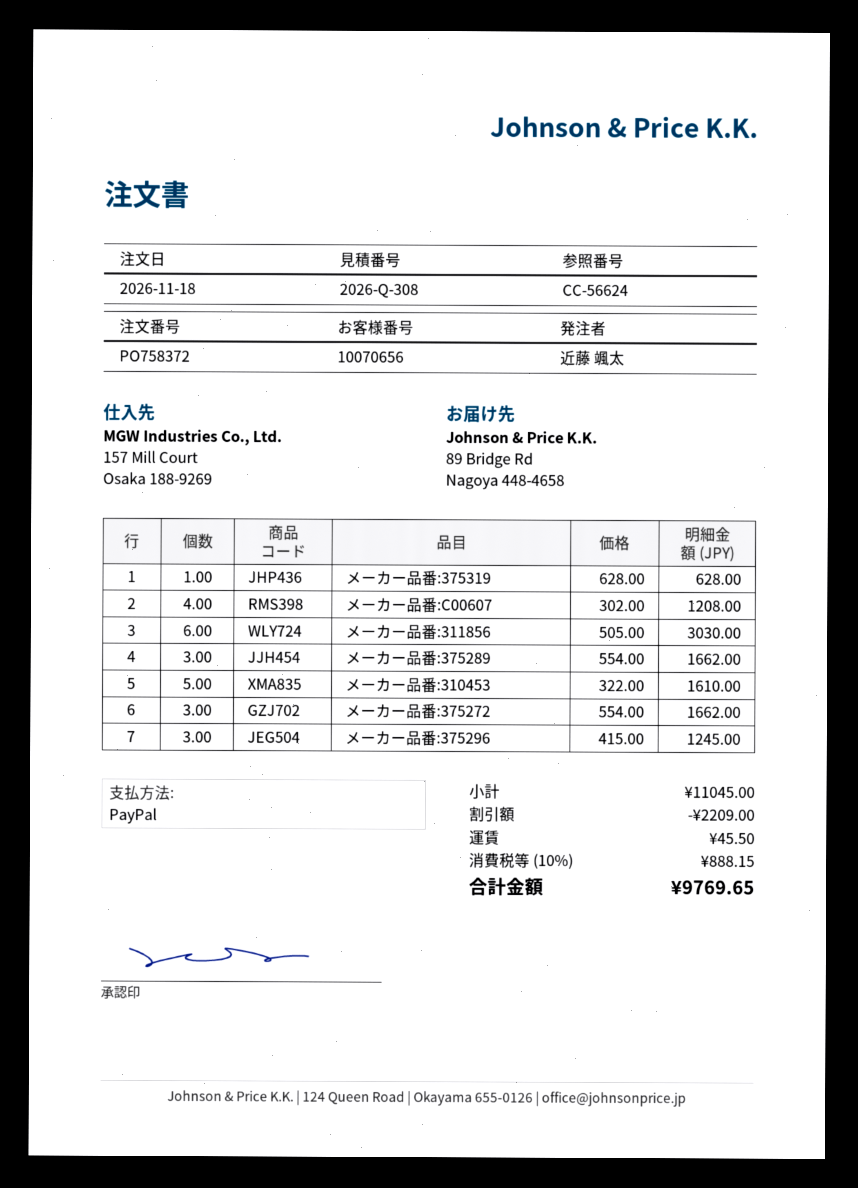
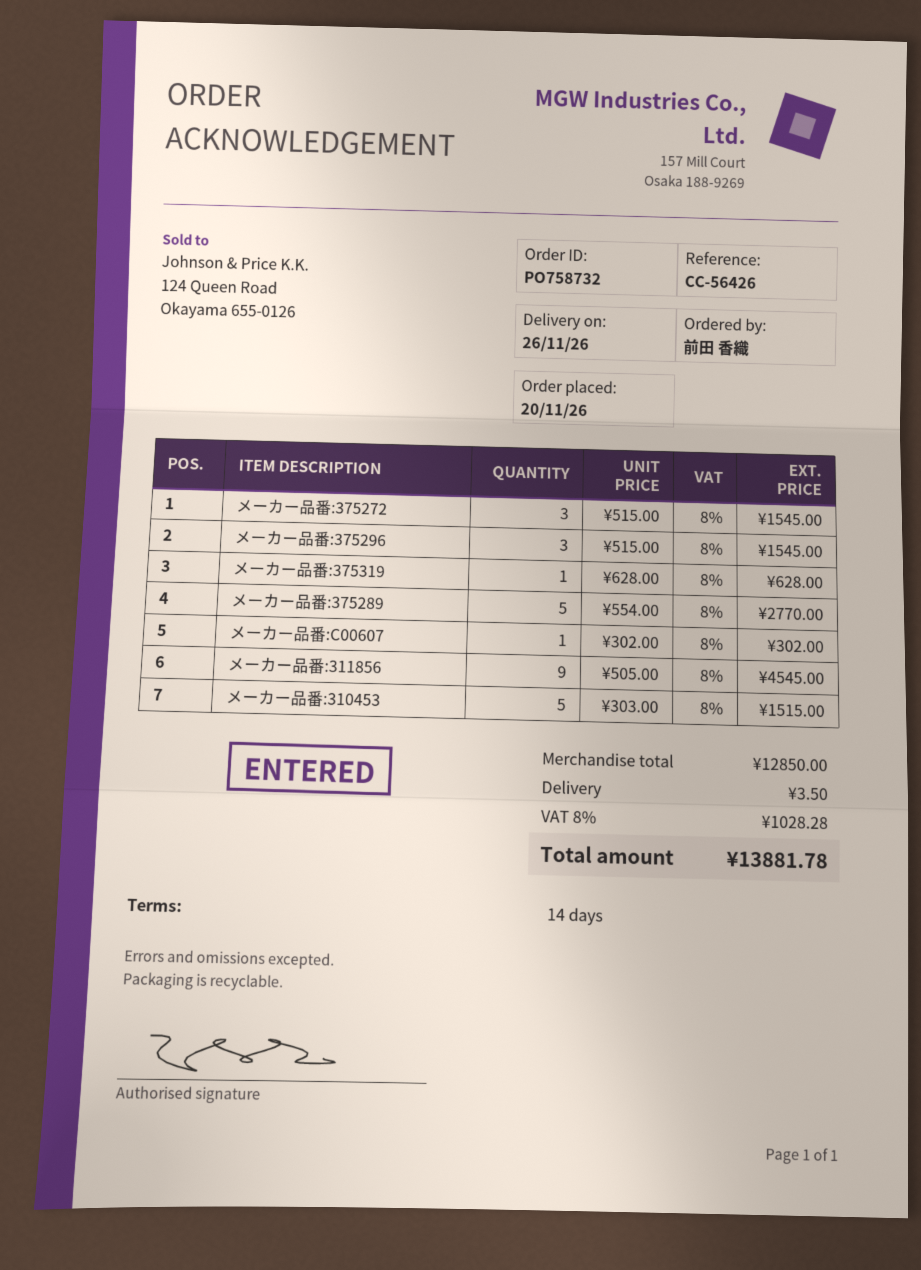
order number: PO758372 -> PO758732
order date: 2026-11-18 -> 2026-11-20
reference: CC-56624 -> CC-56426
ordered by: 近藤 颯太 -> 前田 香織
メーカー品番:C00607: 4 x 302.00 = 1208.00 -> 1 x 302.00 = 302.00
メーカー品番:311856: 6 x 505.00 = 3030.00 -> 9 x 505.00 = 4545.00
メーカー品番:375289: 3 x 554.00 = 1662.00 -> 5 x 554.00 = 2770.00
メーカー品番:310453: 5 x 322.00 = 1610.00 -> 5 x 303.00 = 1515.00
メーカー品番:375272: 3 x 554.00 = 1662.00 -> 3 x 515.00 = 1545.00
メーカー品番:375296: 3 x 415.00 = 1245.00 -> 3 x 515.00 = 1545.00
subtotal: 11045.00 -> 12850.00
discount: 2209.00 -> none
shipping: 45.50 -> 3.50
tax: 10% = 888.15 -> 8% = 1028.28
total: 9769.65 -> 13881.78

